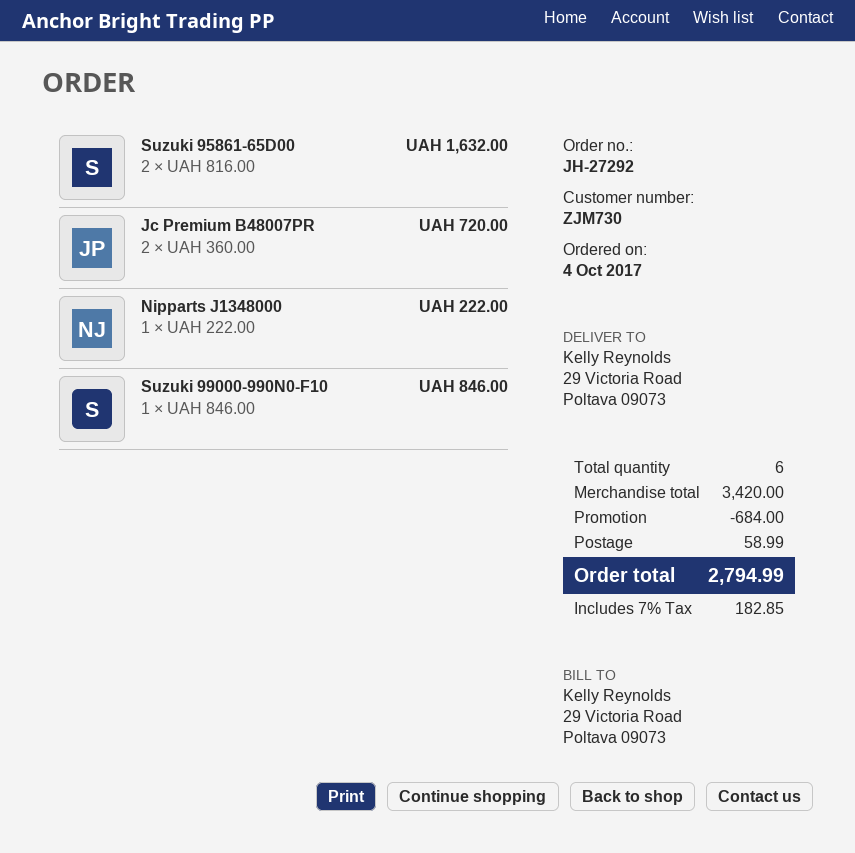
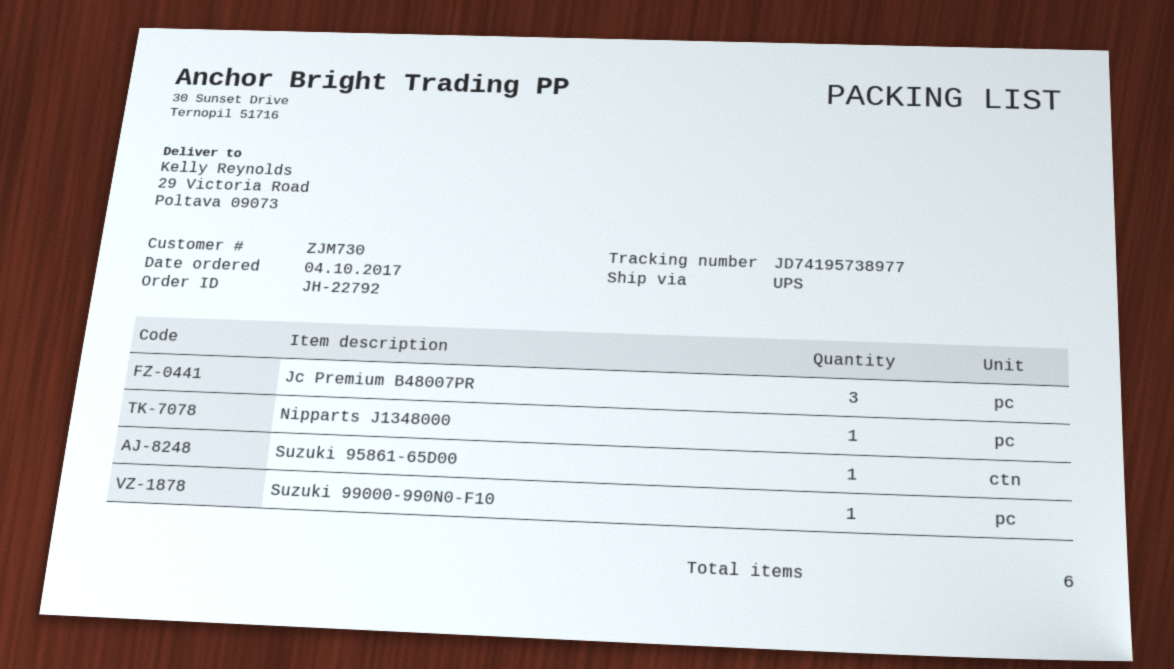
order number: JH-27292 -> JH-22792
Suzuki 95861-65D00: 2 -> 1
Jc Premium B48007PR: 2 -> 3

